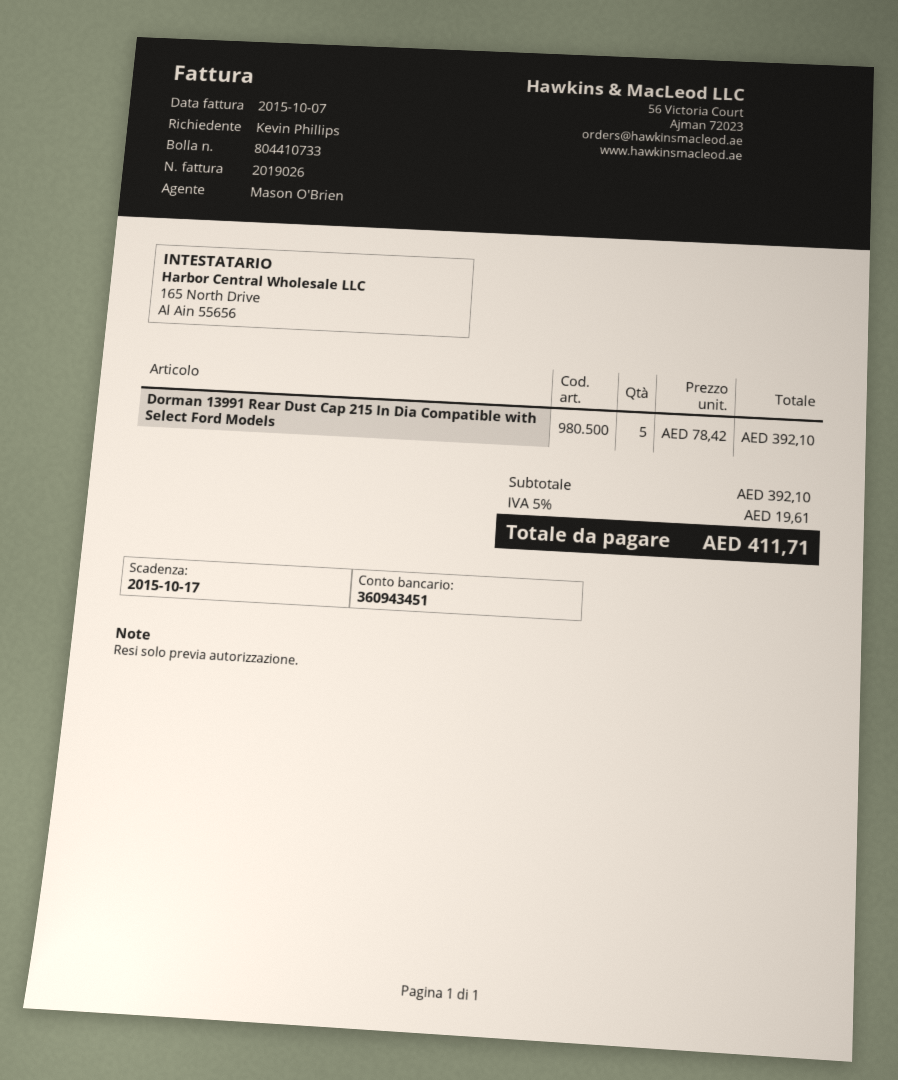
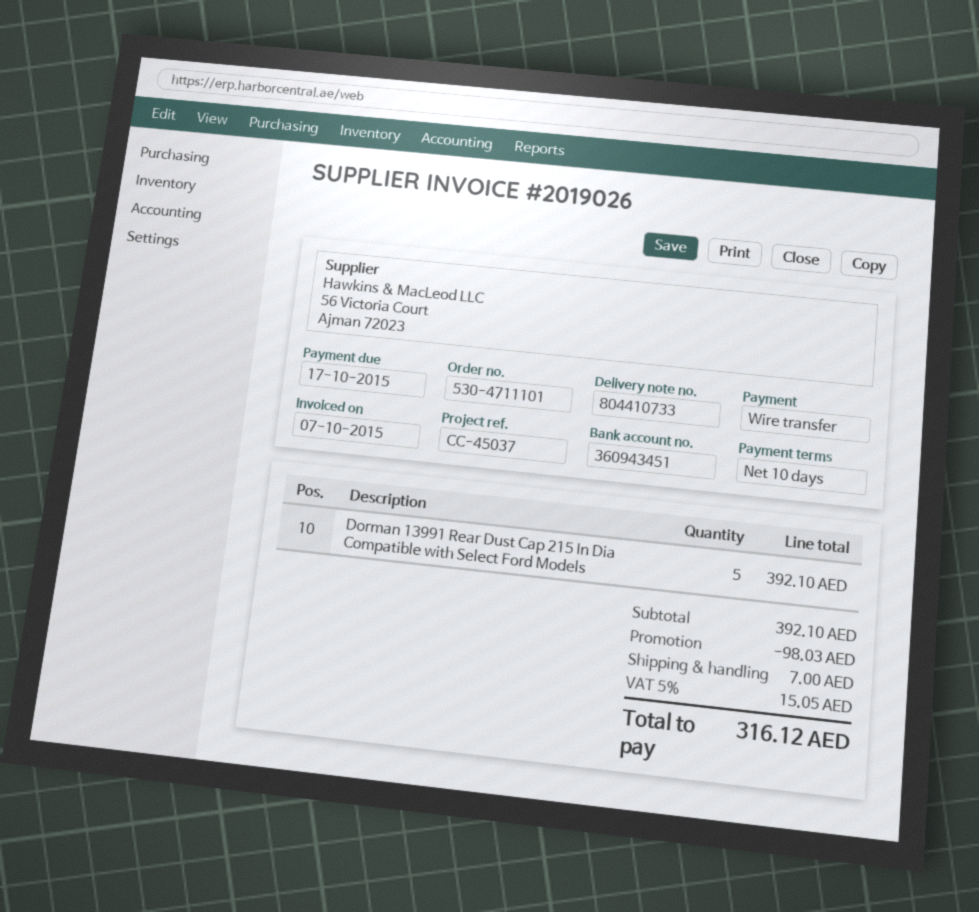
discount: none -> 98.03
shipping: none -> 7.00
tax: 5% = 19.61 -> 5% = 15.05
total: 411.71 -> 316.12

